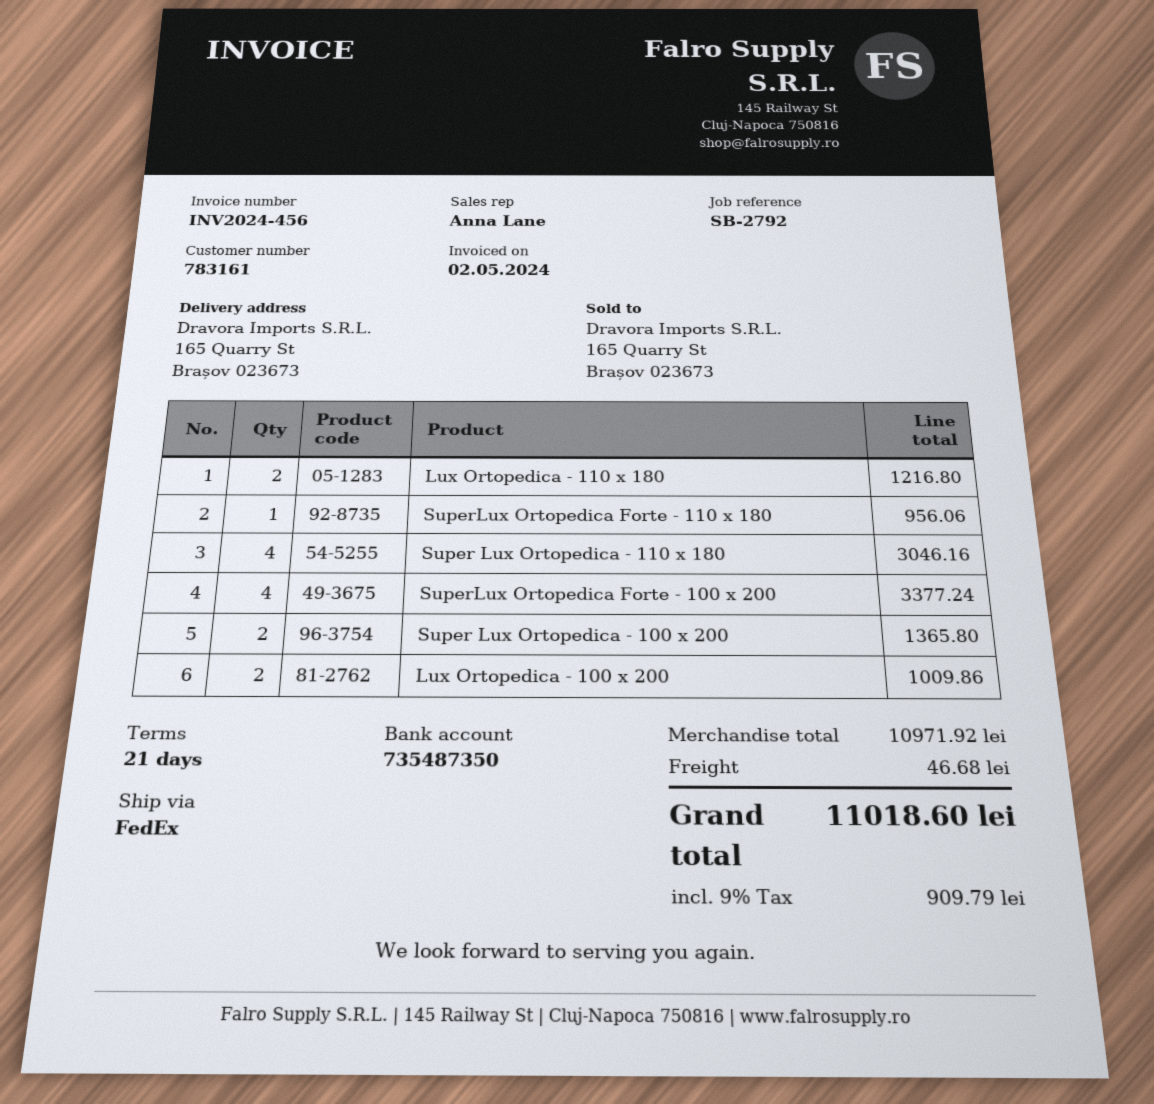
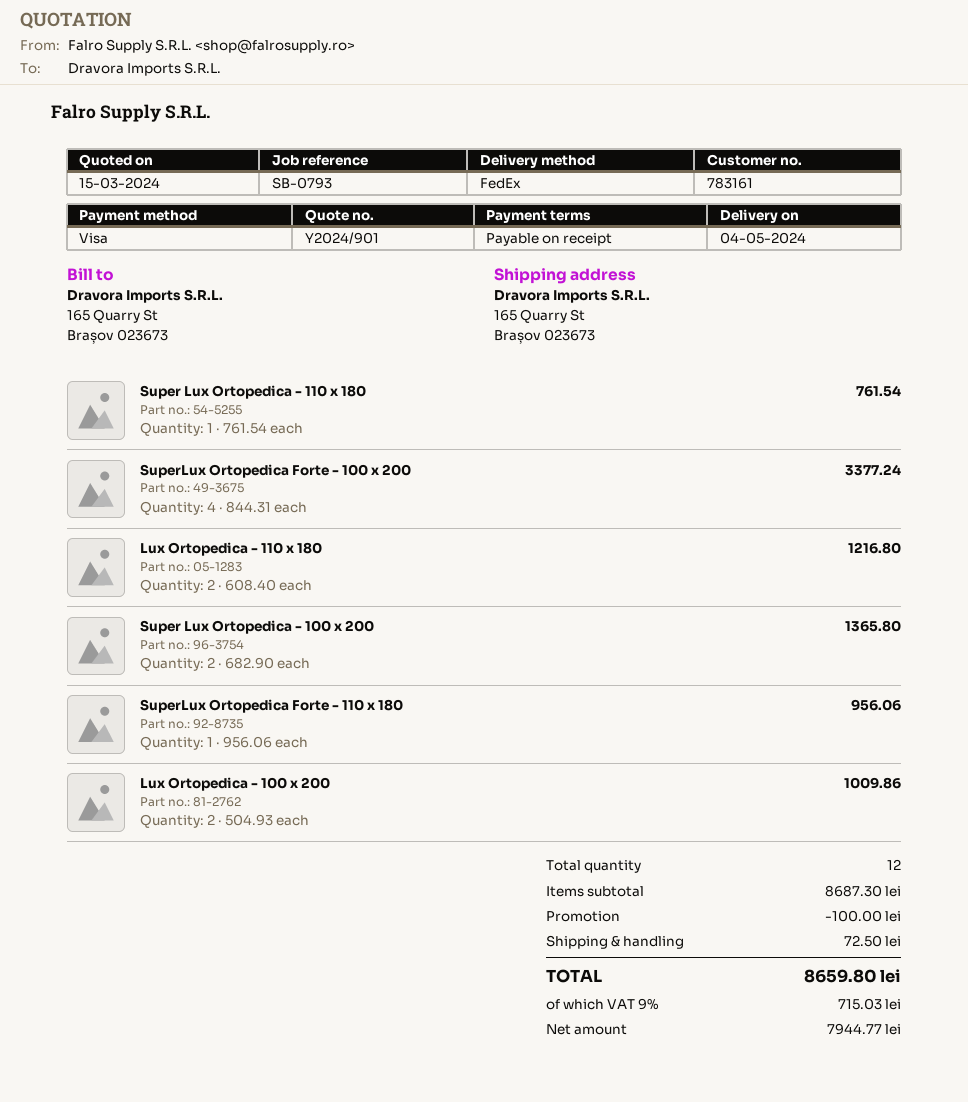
payment terms: 21 days -> on receipt
reference: SB-2792 -> SB-0793
Super Lux Ortopedica - 110 x 180: 4 for 3046.16 -> 1 for 761.54
subtotal: 10971.92 -> 8687.30
discount: none -> 100.00
shipping: 46.68 -> 72.50
tax: 9% = 909.79 -> 9% = 715.03
total: 11018.60 -> 8659.80

